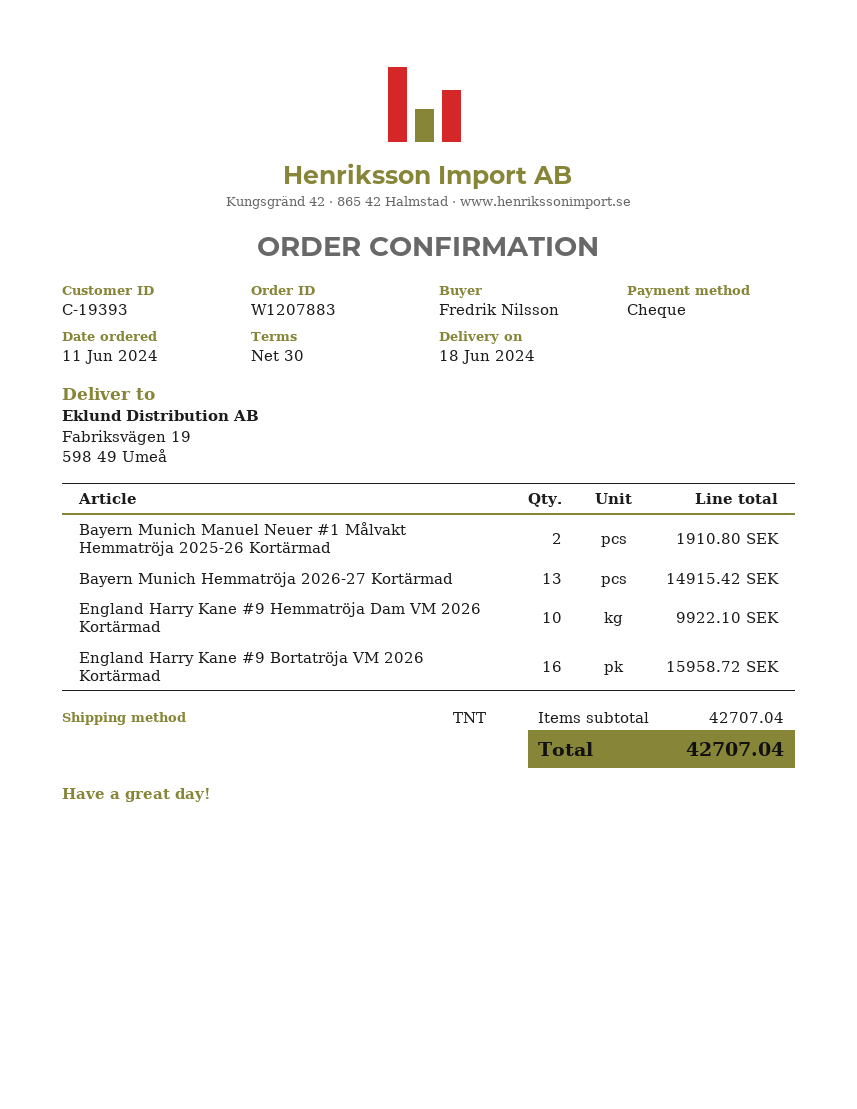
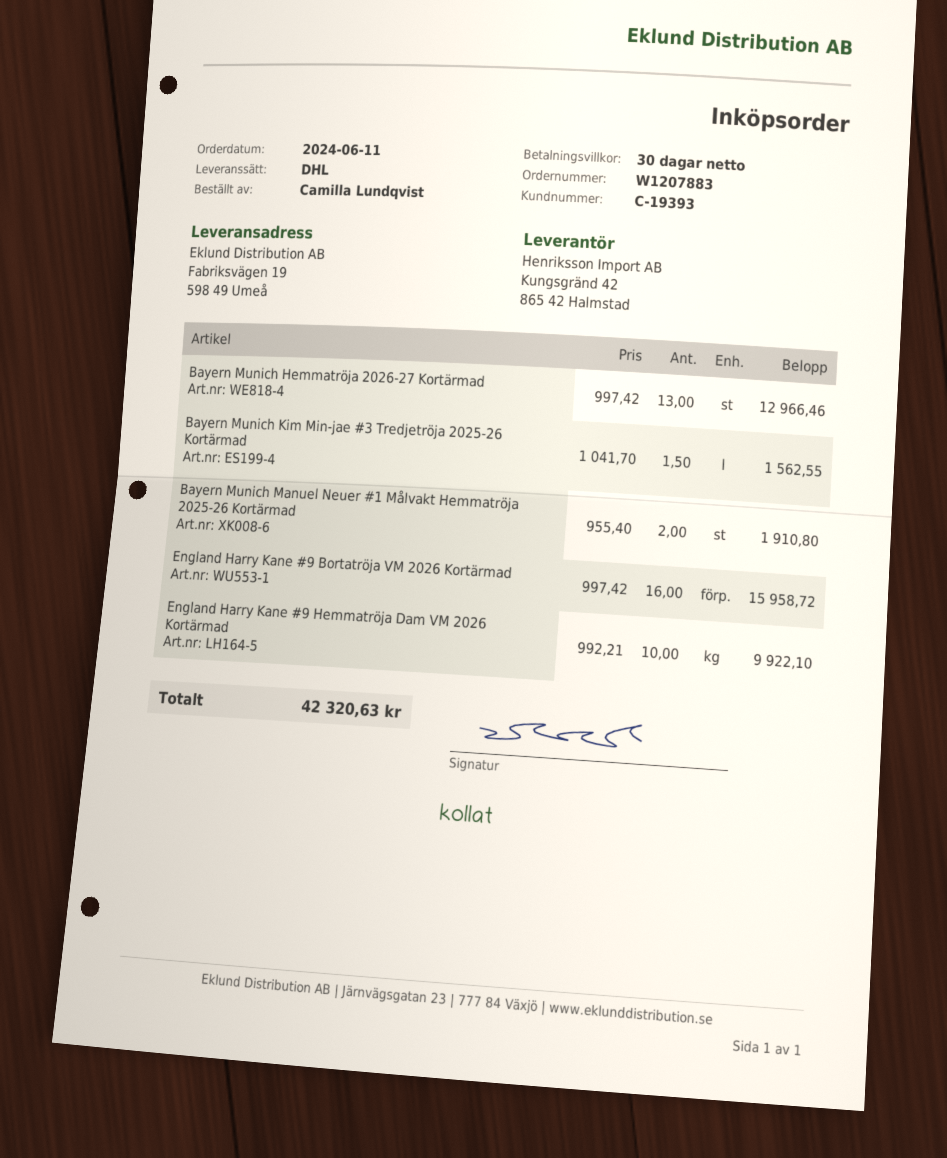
ordered by: Fredrik Nilsson -> Camilla Lundqvist
shipping method: TNT -> DHL
Bayern Munich Hemmatröja 2026-27 Kortärmad: 13 for 14915.42 -> 13 for 12966.46
Bayern Munich Kim Min-jae #3 Tredjetröja 2025-26 Kortärmad: none -> 1.5 for 1562.55
total: 42707.04 -> 42320.63

